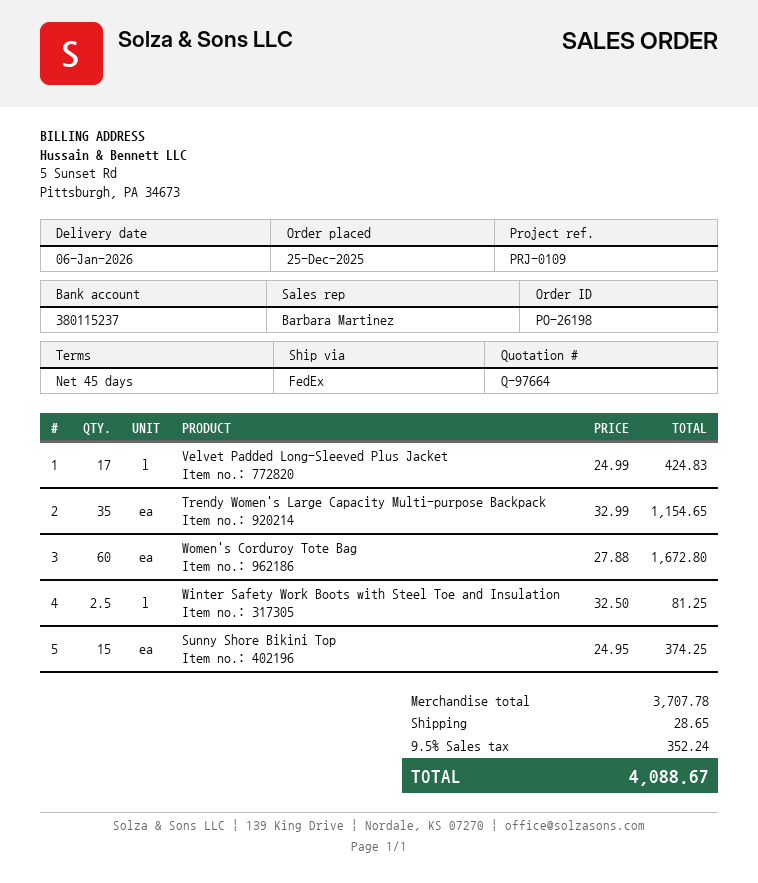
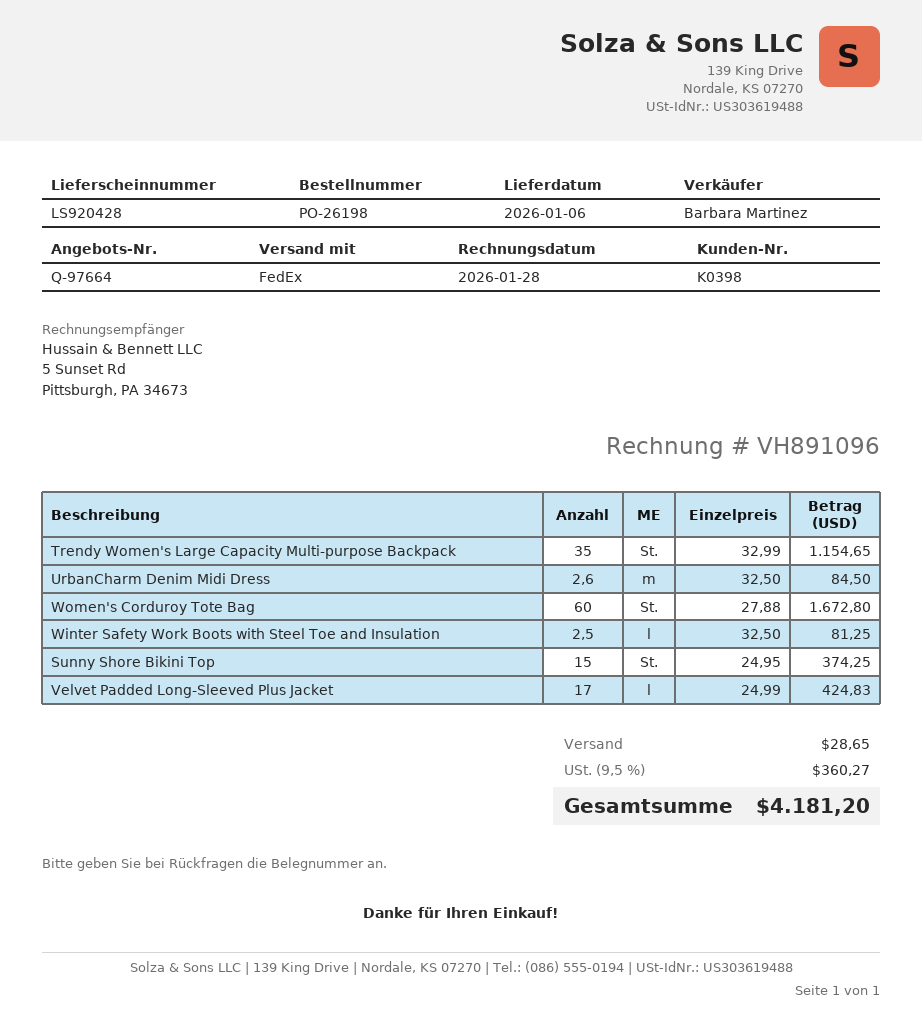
UrbanCharm Denim Midi Dress: none -> 2.6 x 32.50 = 84.50
tax: 9.5% = 352.24 -> 9.5% = 360.27
total: 4088.67 -> 4181.20

